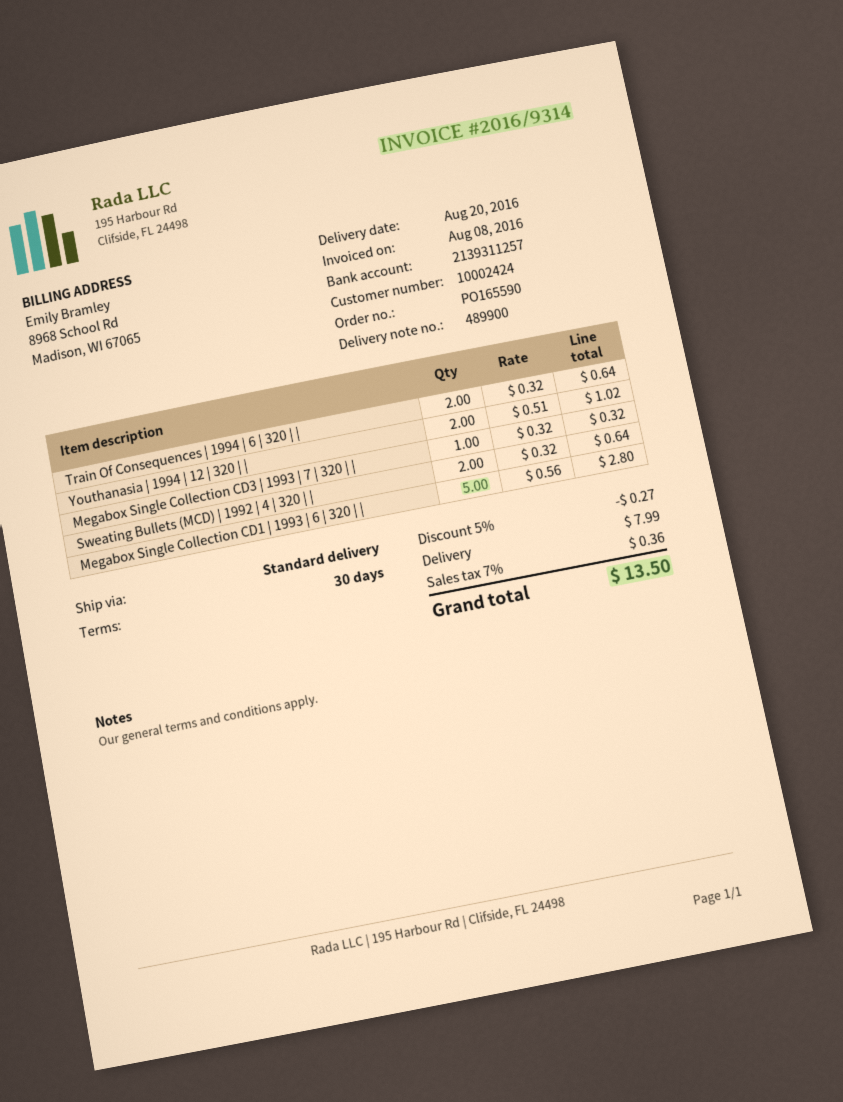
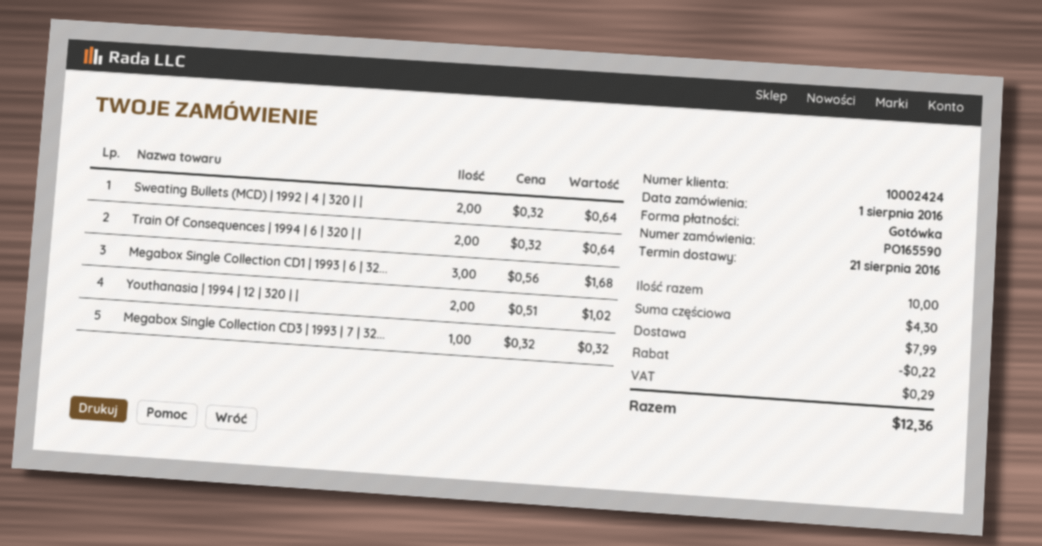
delivery date: 2016-08-20 -> 2016-08-21
Megabox Single Collection CD1 | 1993 | 6 | 320 | |: 5 x 0.56 = 2.80 -> 3 x 0.56 = 1.68
discount: 0.27 -> 0.22
tax: 0.36 -> 0.29
total: 13.50 -> 12.36

